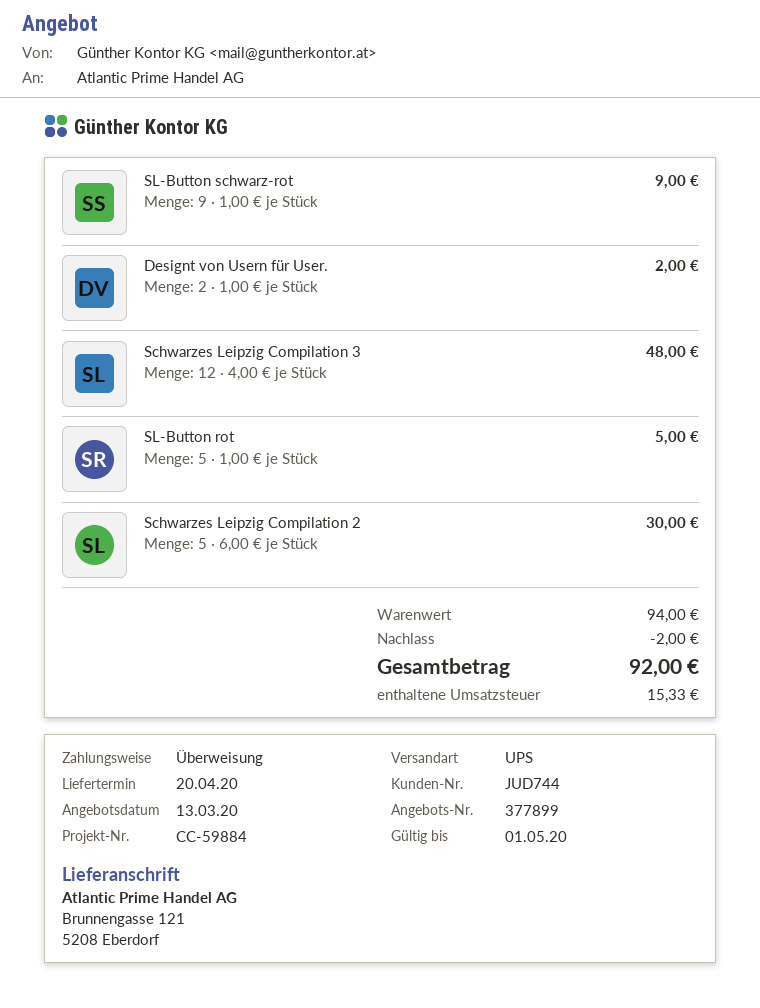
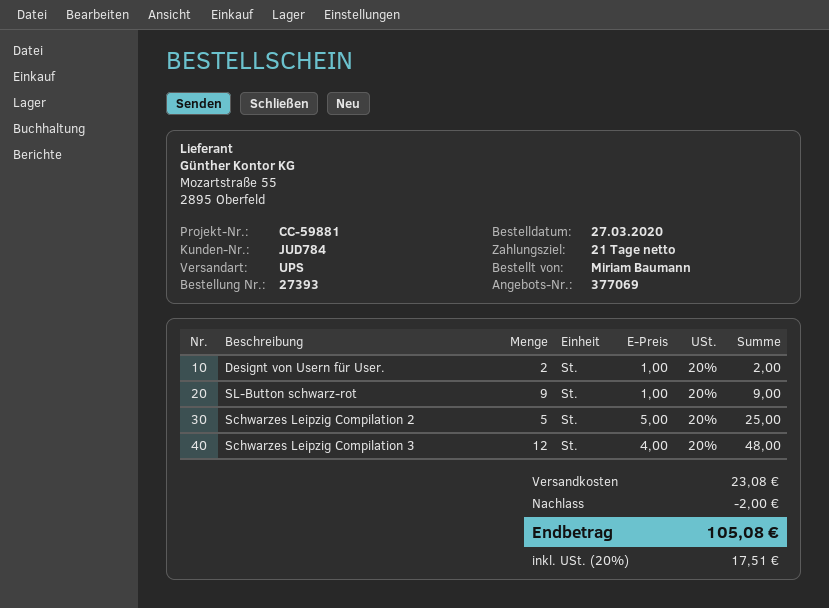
quote number: 377899 -> 377069
customer number: JUD744 -> JUD784
reference: CC-59884 -> CC-59881
SL-Button rot: 5 x 1.00 = 5.00 -> none
Schwarzes Leipzig Compilation 2: 5 x 6.00 = 30.00 -> 5 x 5.00 = 25.00
shipping: none -> 23.08
tax: 15.33 -> 17.51
total: 92.00 -> 105.08

